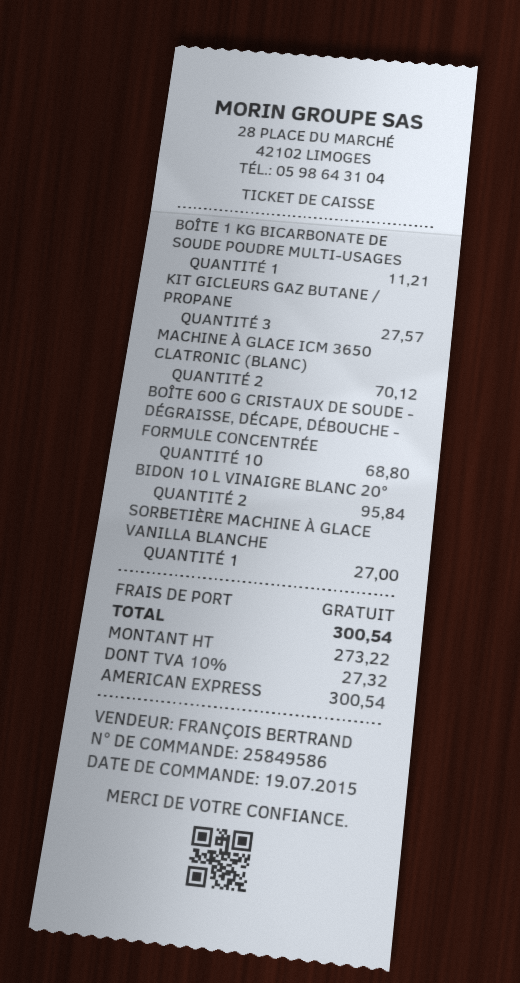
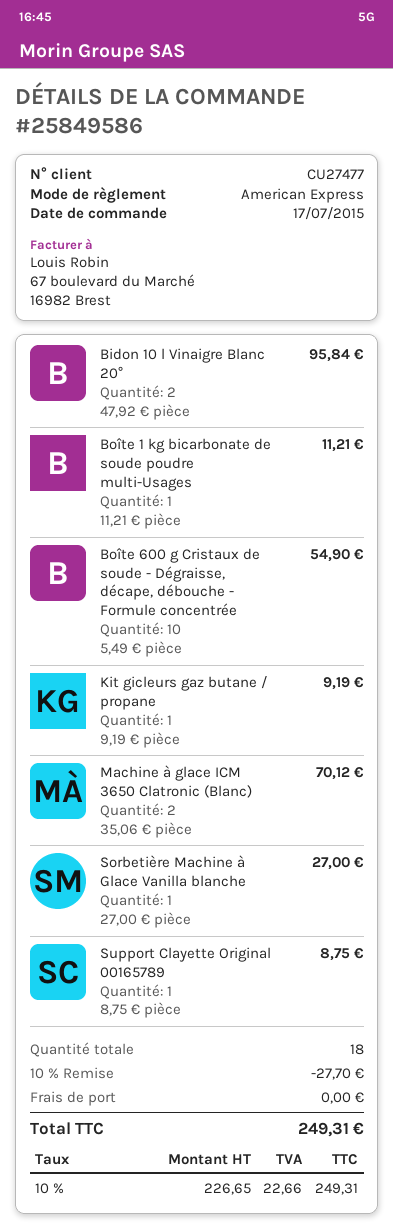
order date: 2015-07-19 -> 2015-07-17
KIT GICLEURS GAZ BUTANE / PROPANE: 3 for 27.57 -> 1 for 9.19
BOÎTE 600 G CRISTAUX DE SOUDE - DÉGRAISSE, DÉCAPE, DÉBOUCHE - FORMULE CONCENTRÉE: 10 for 68.80 -> 10 for 54.90
Support Clayette Original 00165789: none -> 1 for 8.75
discount: none -> 10% = 27.70
net: 273.22 -> 226.65
tax: 10% = 27.32 -> 10% = 22.66
total: 300.54 -> 249.31

